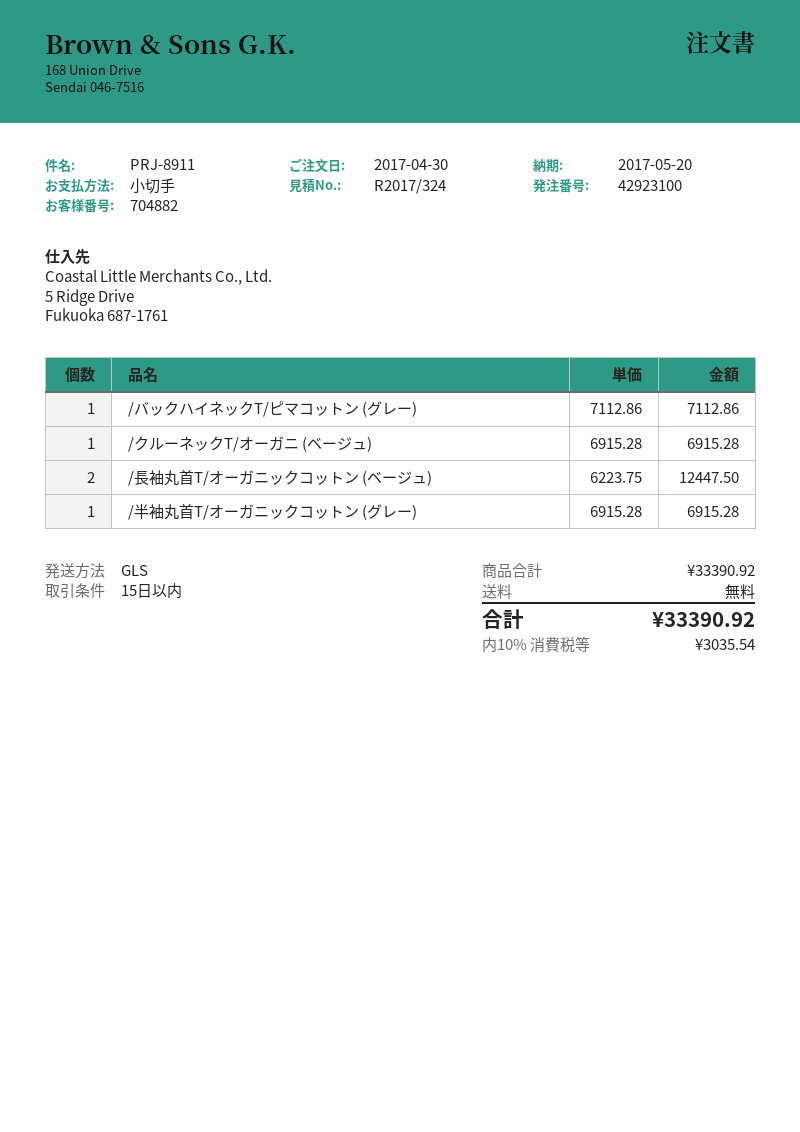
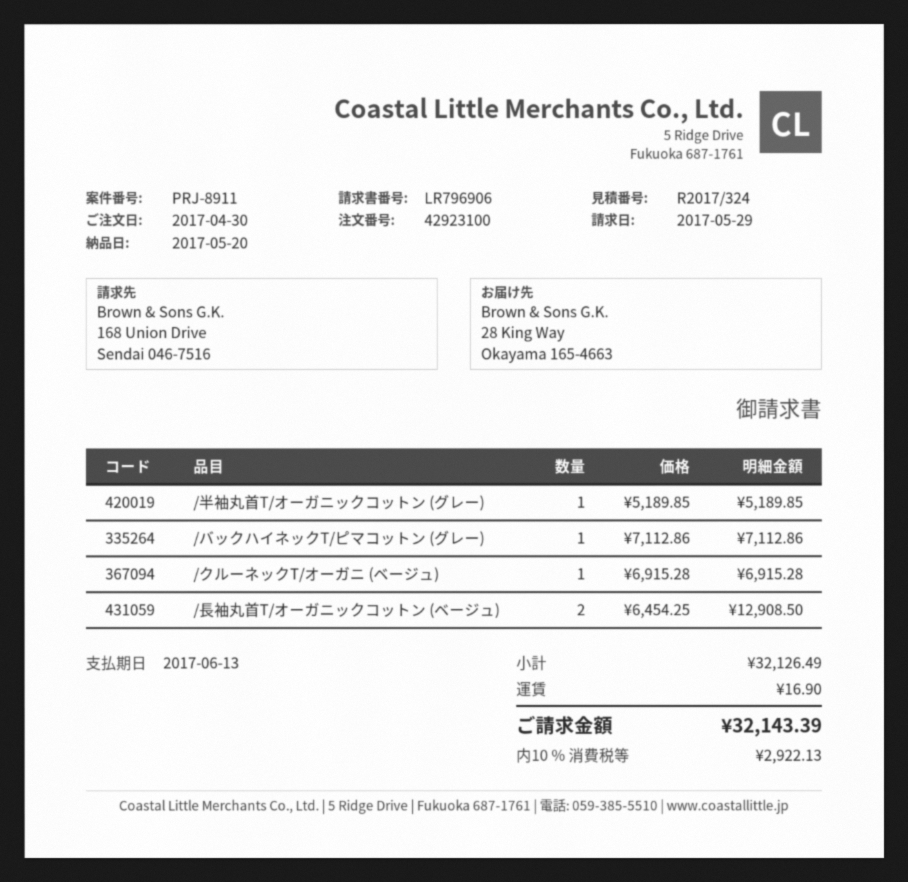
/長袖丸首T/オーガニックコットン (ベージュ): 2 x 6223.75 = 12447.50 -> 2 x 6454.25 = 12908.50
/半袖丸首T/オーガニックコットン (グレー): 1 x 6915.28 = 6915.28 -> 1 x 5189.85 = 5189.85
subtotal: 33390.92 -> 32126.49
shipping: 0.00 -> 16.90
tax: 10% = 3035.54 -> 10% = 2922.13
total: 33390.92 -> 32143.39

